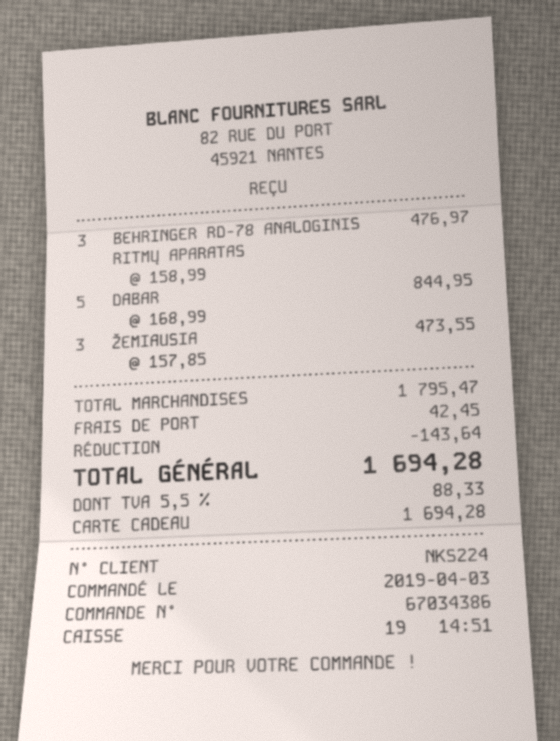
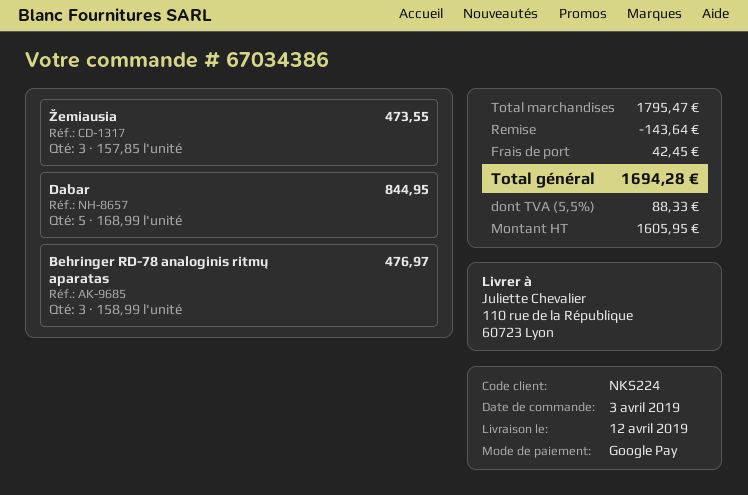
payment method: gift card -> Google Pay

